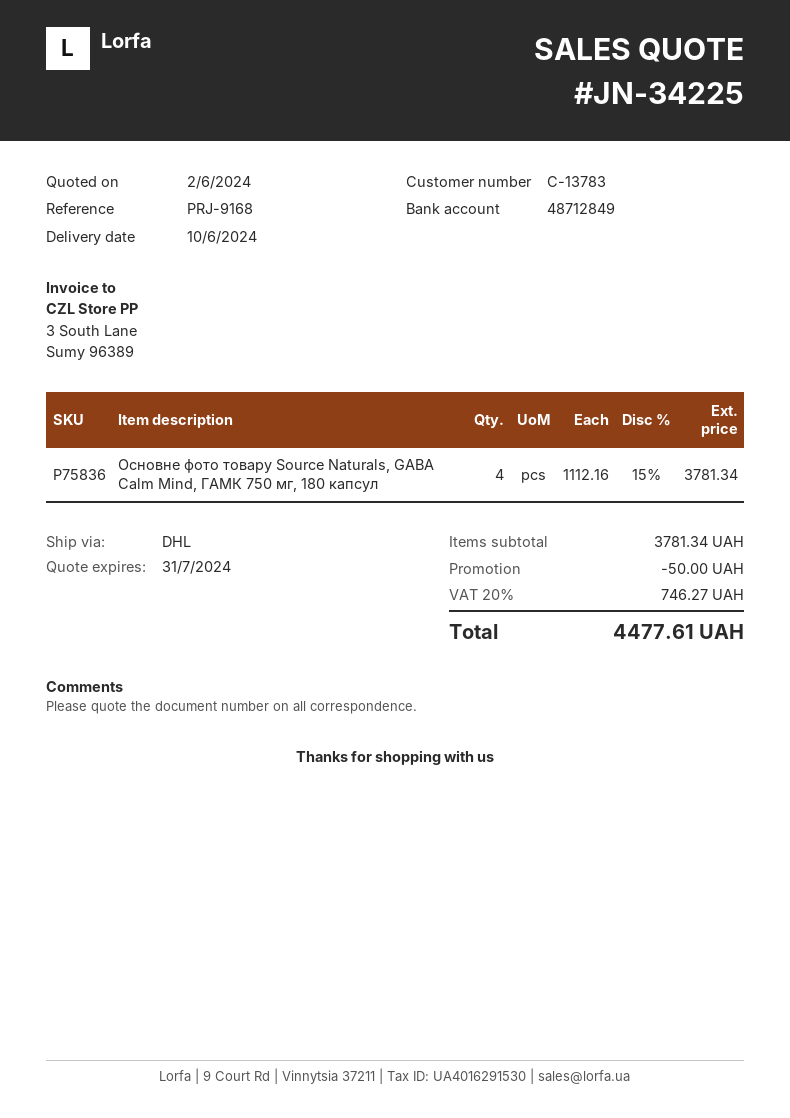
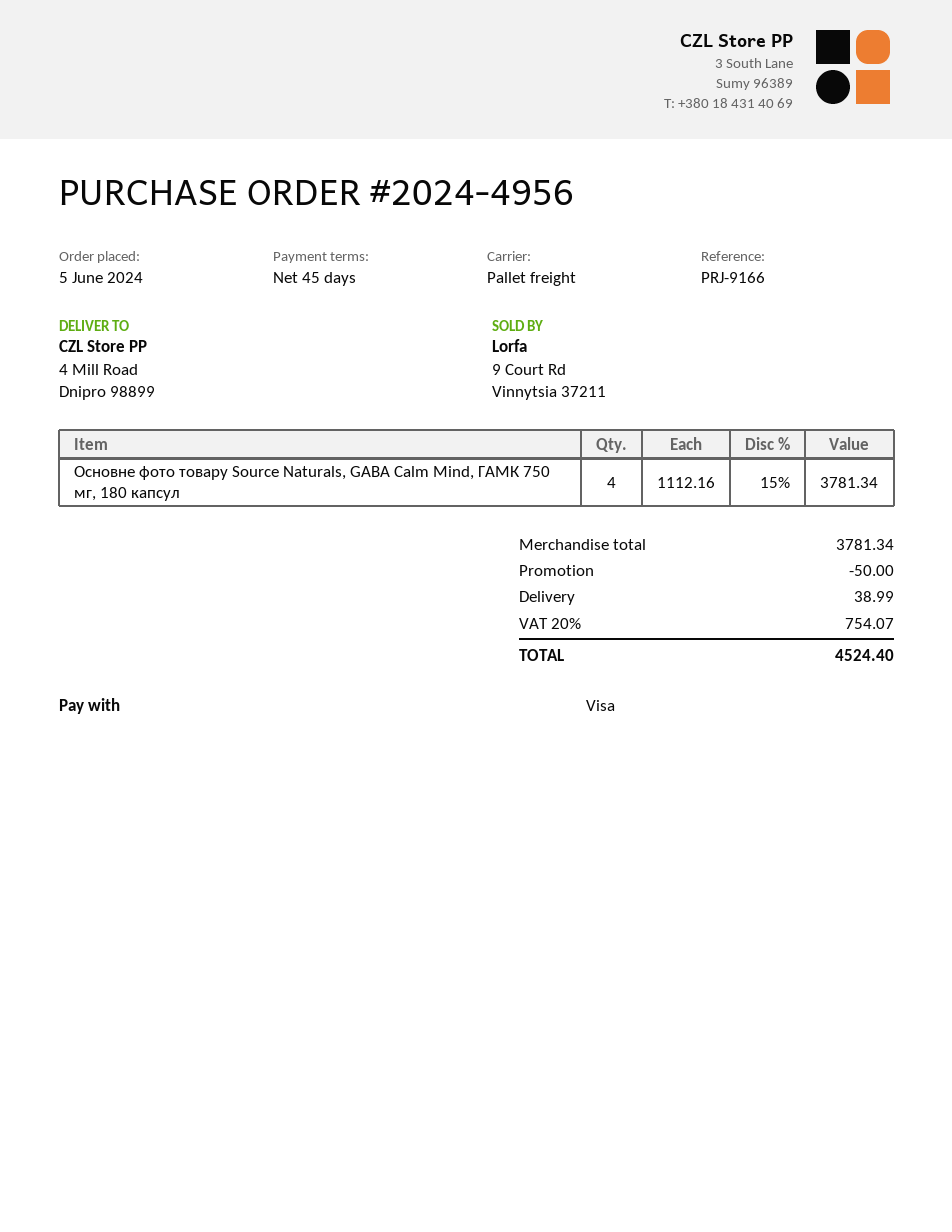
reference: PRJ-9168 -> PRJ-9166
shipping method: DHL -> pallet freight
shipping: none -> 38.99
tax: 20% = 746.27 -> 20% = 754.07
total: 4477.61 -> 4524.40

